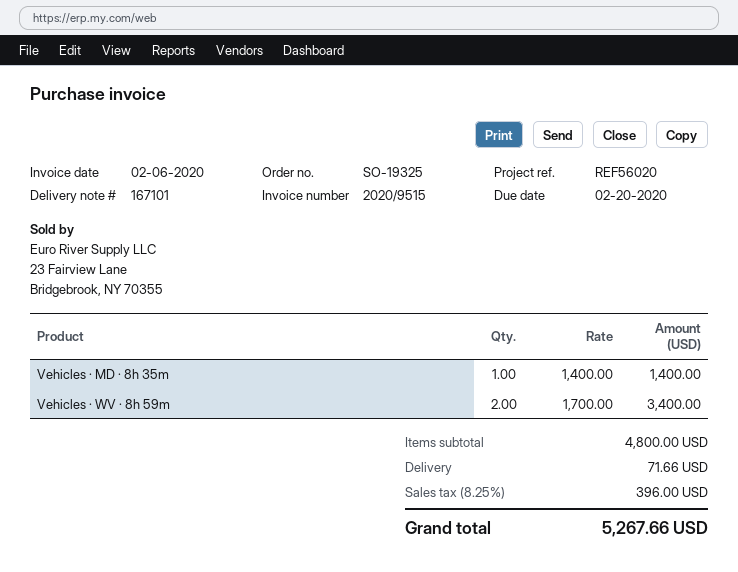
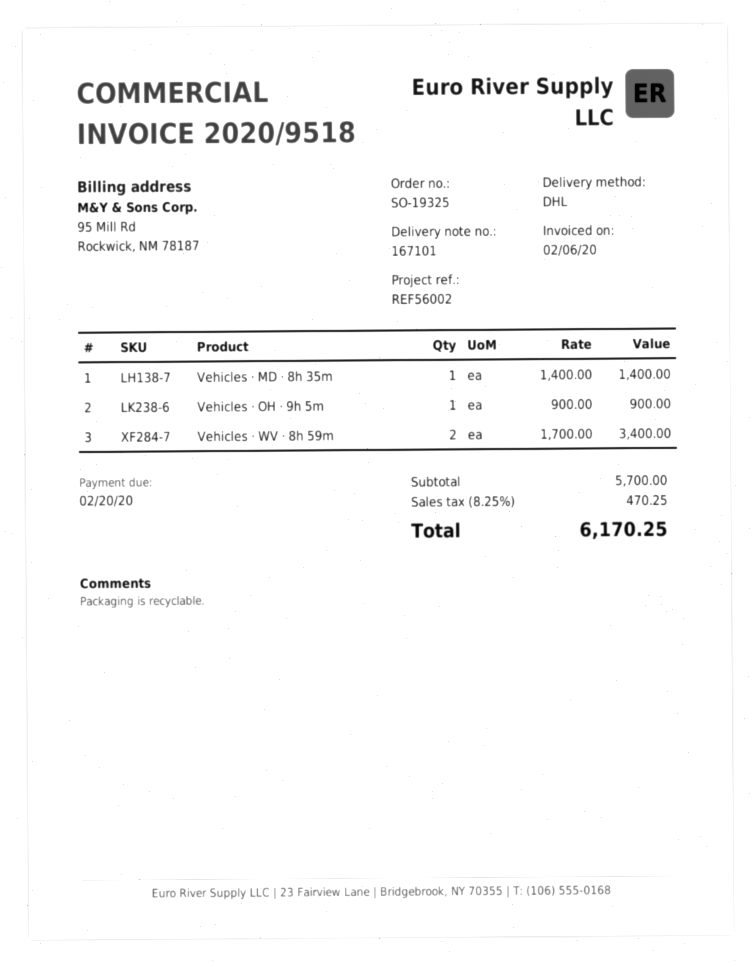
invoice number: 2020/9515 -> 2020/9518
reference: REF56020 -> REF56002
Vehicles · OH · 9h 5m: none -> 1 x 900.00 = 900.00
subtotal: 4800.00 -> 5700.00
shipping: 71.66 -> none
tax: 8.25% = 396.00 -> 8.25% = 470.25
total: 5267.66 -> 6170.25

